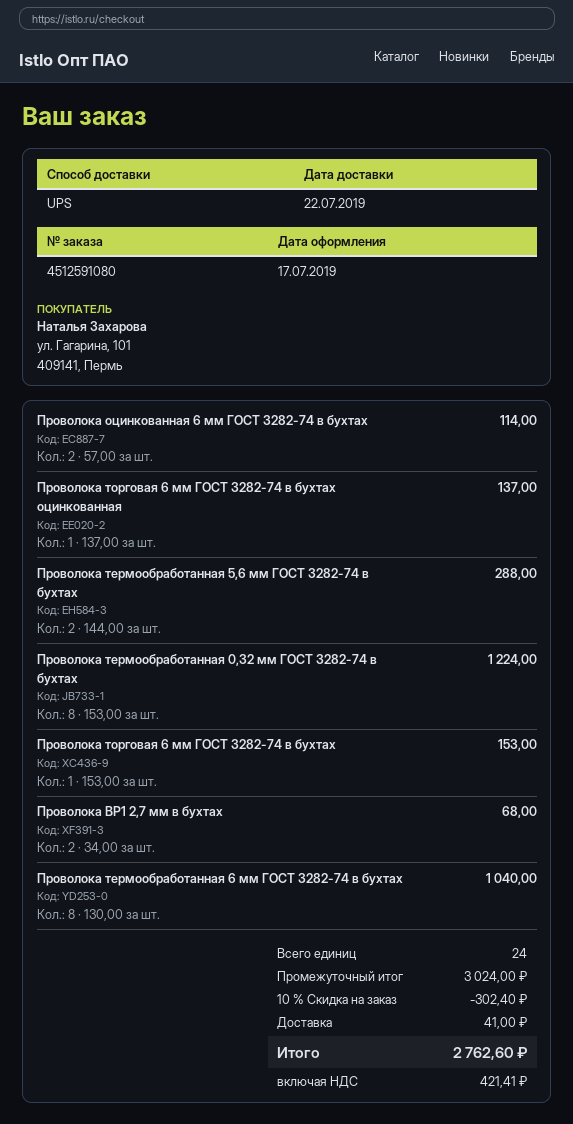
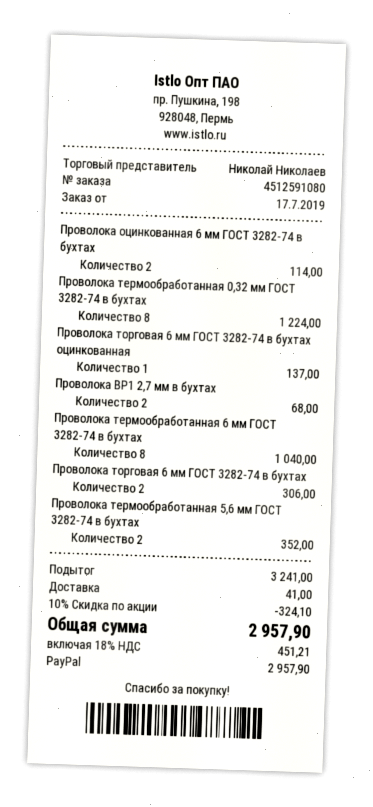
Проволока термообработанная 5,6 мм ГОСТ 3282-74 в бухтах: 2 for 288.00 -> 2 for 352.00
Проволока торговая 6 мм ГОСТ 3282-74 в бухтах: 1 for 153.00 -> 2 for 306.00
subtotal: 3024.00 -> 3241.00
discount: 10% = 302.40 -> 10% = 324.10
tax: 421.41 -> 451.21
total: 2762.60 -> 2957.90

